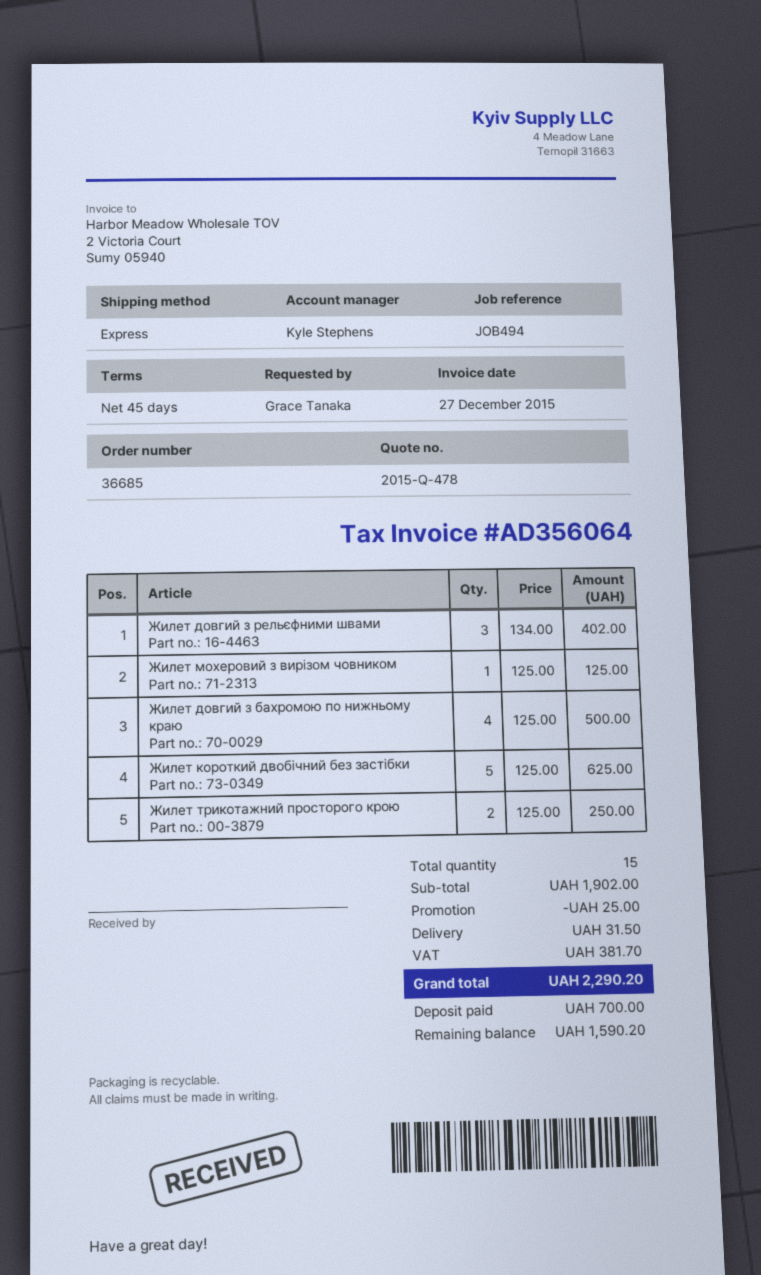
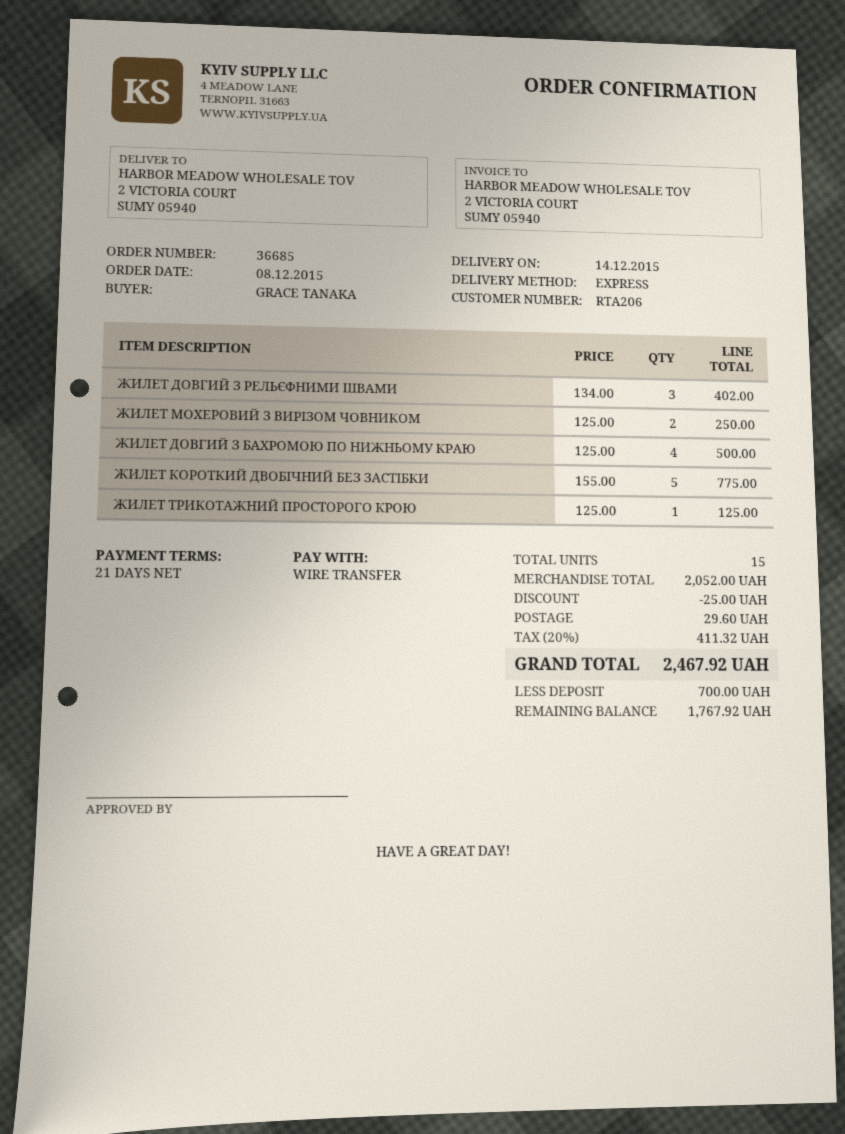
payment terms: 45 days -> 21 days
Жилет мохеровий з вирізом човником: 1 x 125.00 = 125.00 -> 2 x 125.00 = 250.00
Жилет короткий двобічний без застібки: 5 x 125.00 = 625.00 -> 5 x 155.00 = 775.00
Жилет трикотажний просторого крою: 2 x 125.00 = 250.00 -> 1 x 125.00 = 125.00
subtotal: 1902.00 -> 2052.00
shipping: 31.50 -> 29.60
tax: 381.70 -> 411.32
total: 2290.20 -> 2467.92
balance: 1590.20 -> 1767.92

